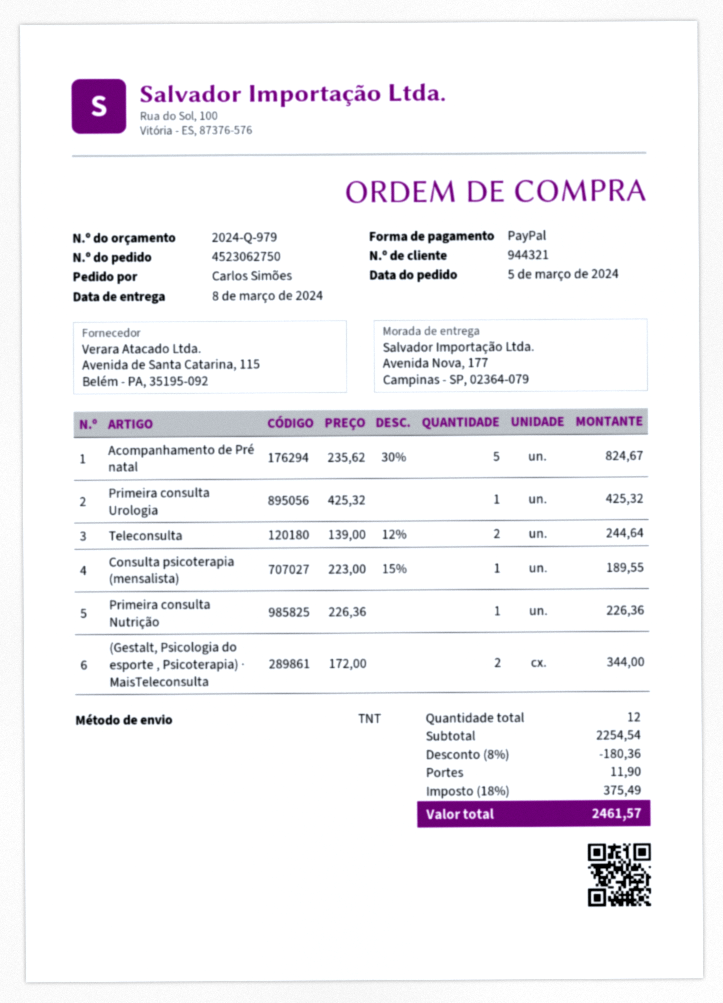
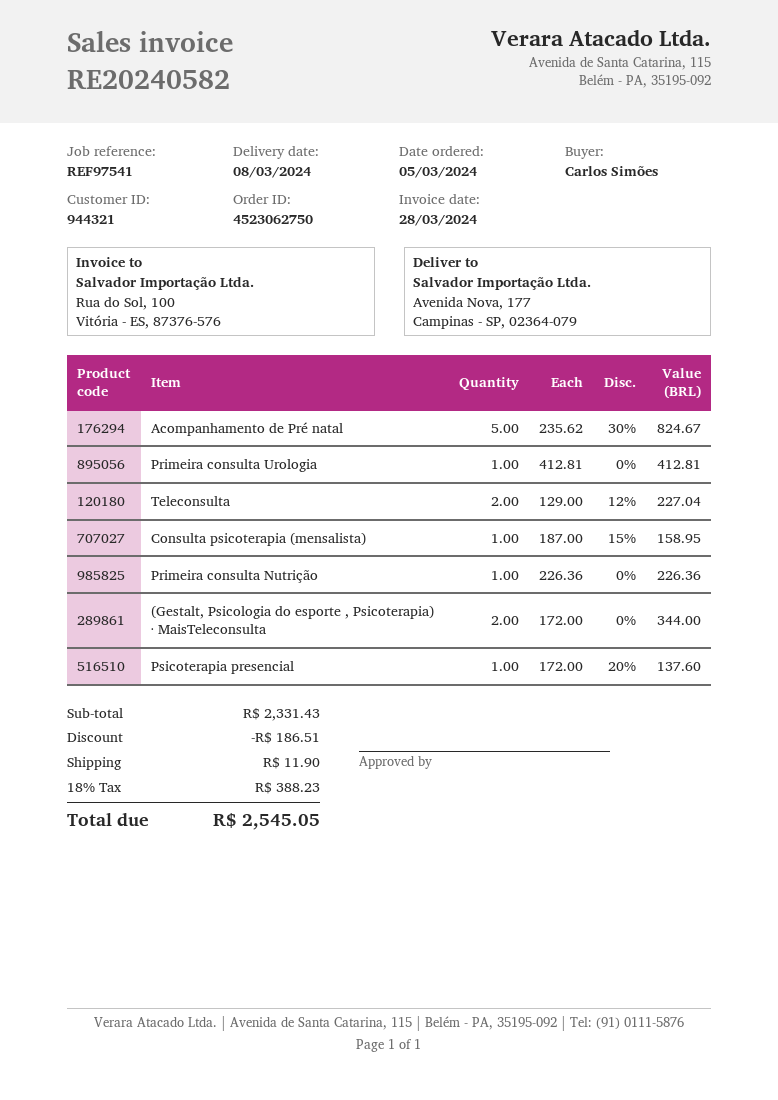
Primeira consulta Urologia: 1 x 425.32 = 425.32 -> 1 x 412.81 = 412.81
Teleconsulta: 2 x 139.00 - 12% = 244.64 -> 2 x 129.00 - 12% = 227.04
Consulta psicoterapia (mensalista): 1 x 223.00 - 15% = 189.55 -> 1 x 187.00 - 15% = 158.95
Psicoterapia presencial: none -> 1 x 172.00 - 20% = 137.60
subtotal: 2254.54 -> 2331.43
discount: 180.36 -> 186.51
tax: 18% = 375.49 -> 18% = 388.23
total: 2461.57 -> 2545.05

